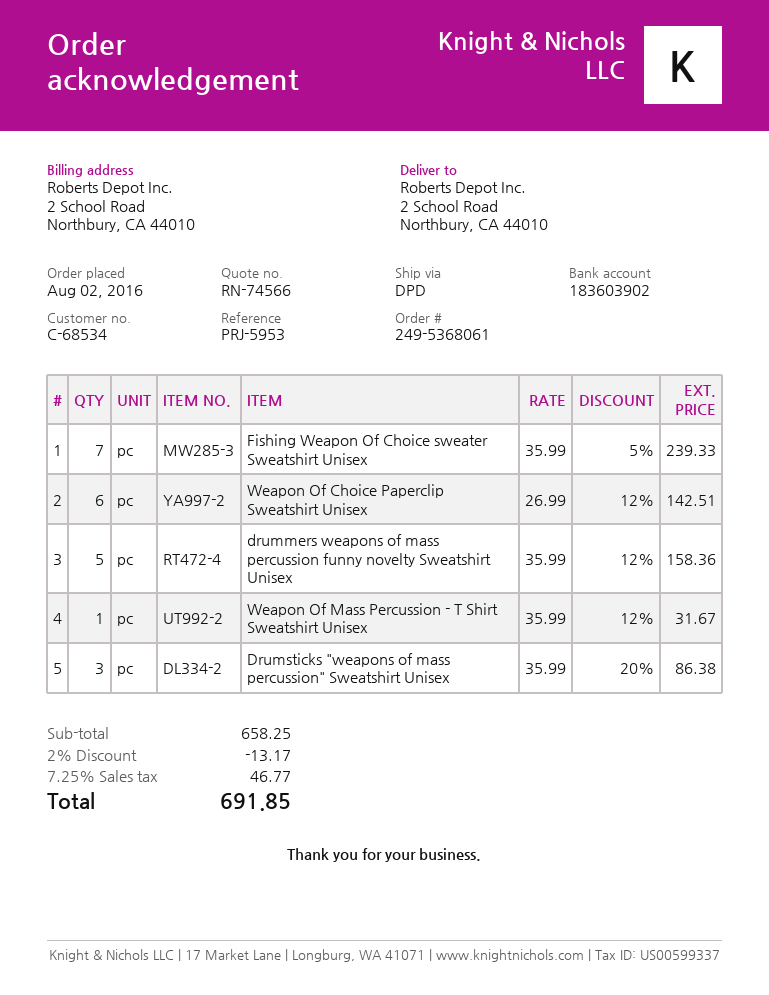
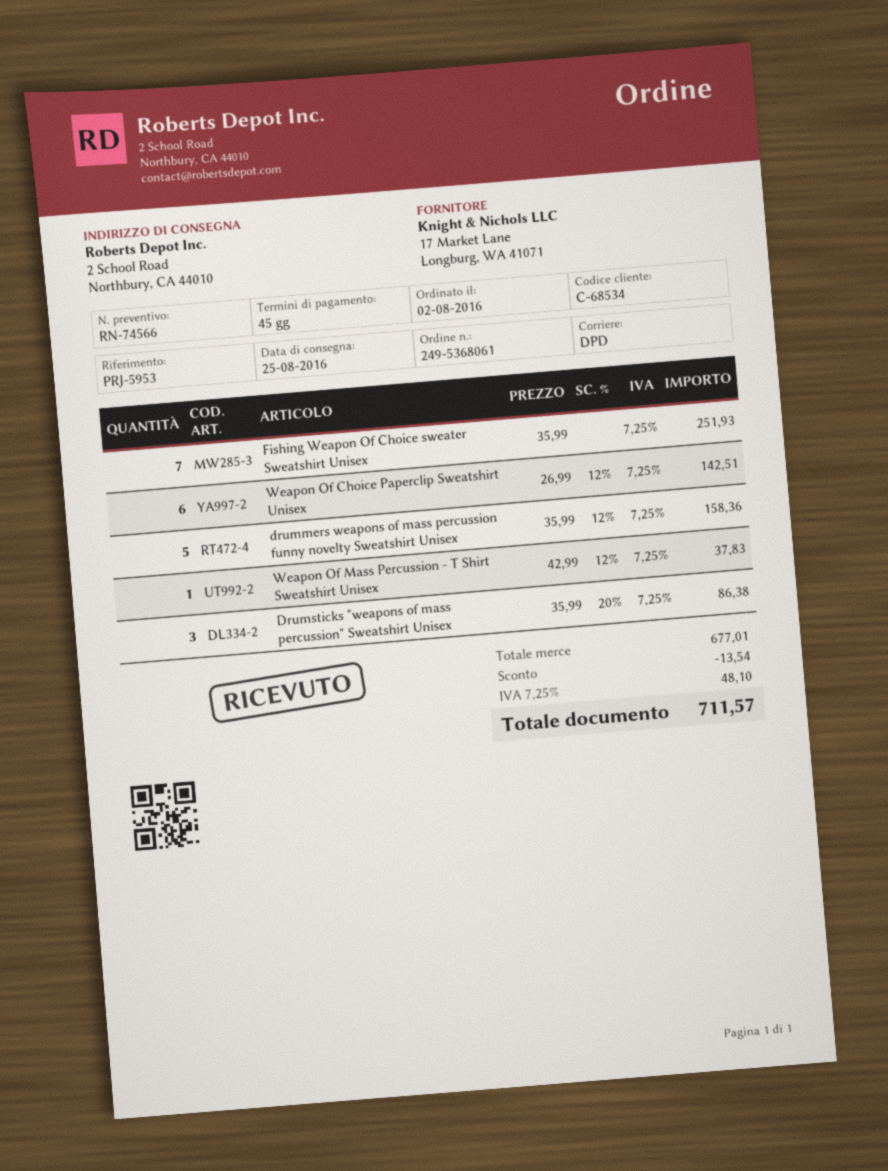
Fishing Weapon Of Choice sweater Sweatshirt Unisex: 7 x 35.99 - 5% = 239.33 -> 7 x 35.99 = 251.93
Weapon Of Mass Percussion - T Shirt Sweatshirt Unisex: 1 x 35.99 - 12% = 31.67 -> 1 x 42.99 - 12% = 37.83
subtotal: 658.25 -> 677.01
discount: 13.17 -> 13.54
tax: 7.25% = 46.77 -> 7.25% = 48.10
total: 691.85 -> 711.57

